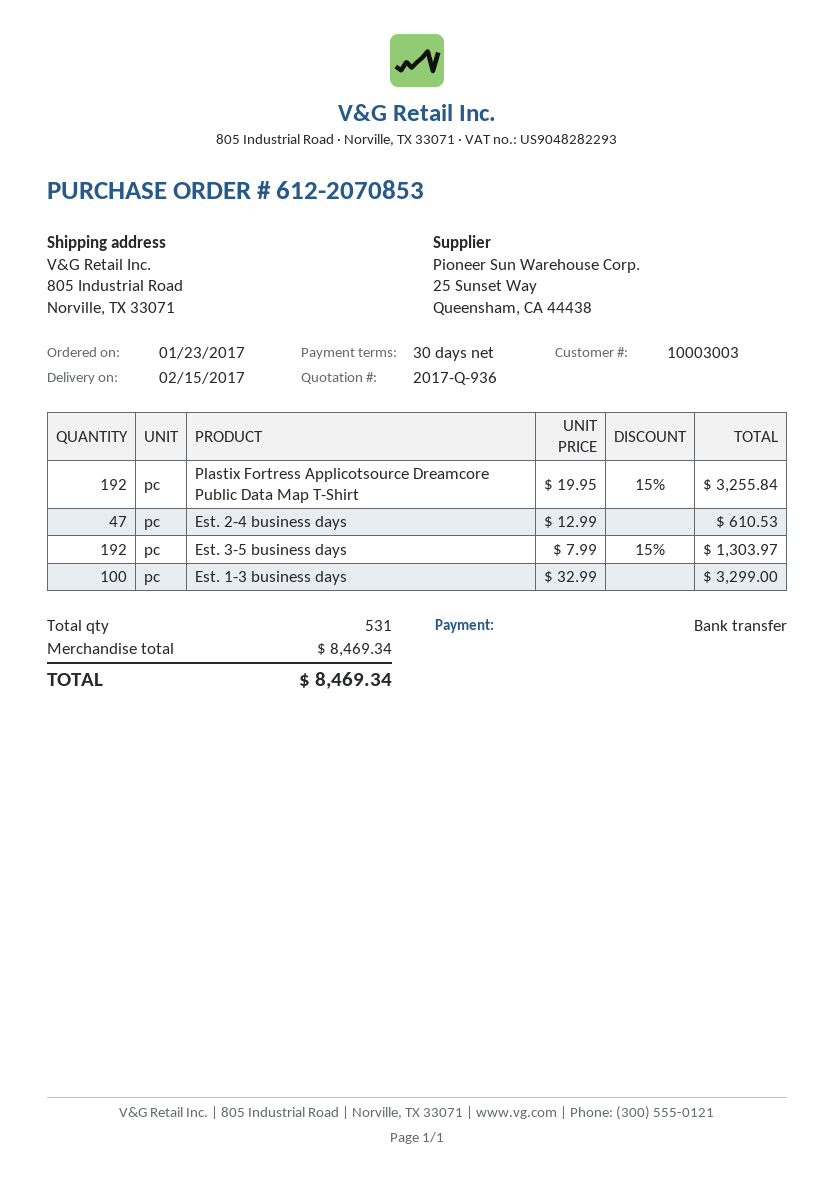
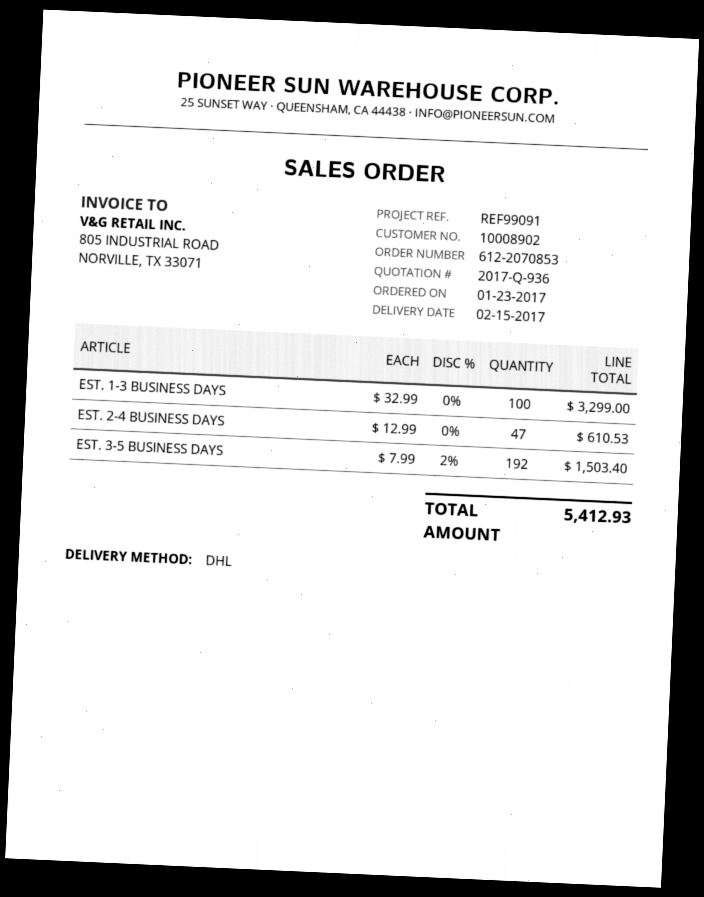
customer number: 10003003 -> 10008902
Plastix Fortress Applicotsource Dreamcore Public Data Map T-Shirt: 192 x 19.95 - 15% = 3255.84 -> none
Est. 3-5 business days: 192 x 7.99 - 15% = 1303.97 -> 192 x 7.99 - 2% = 1503.40
total: 8469.34 -> 5412.93

